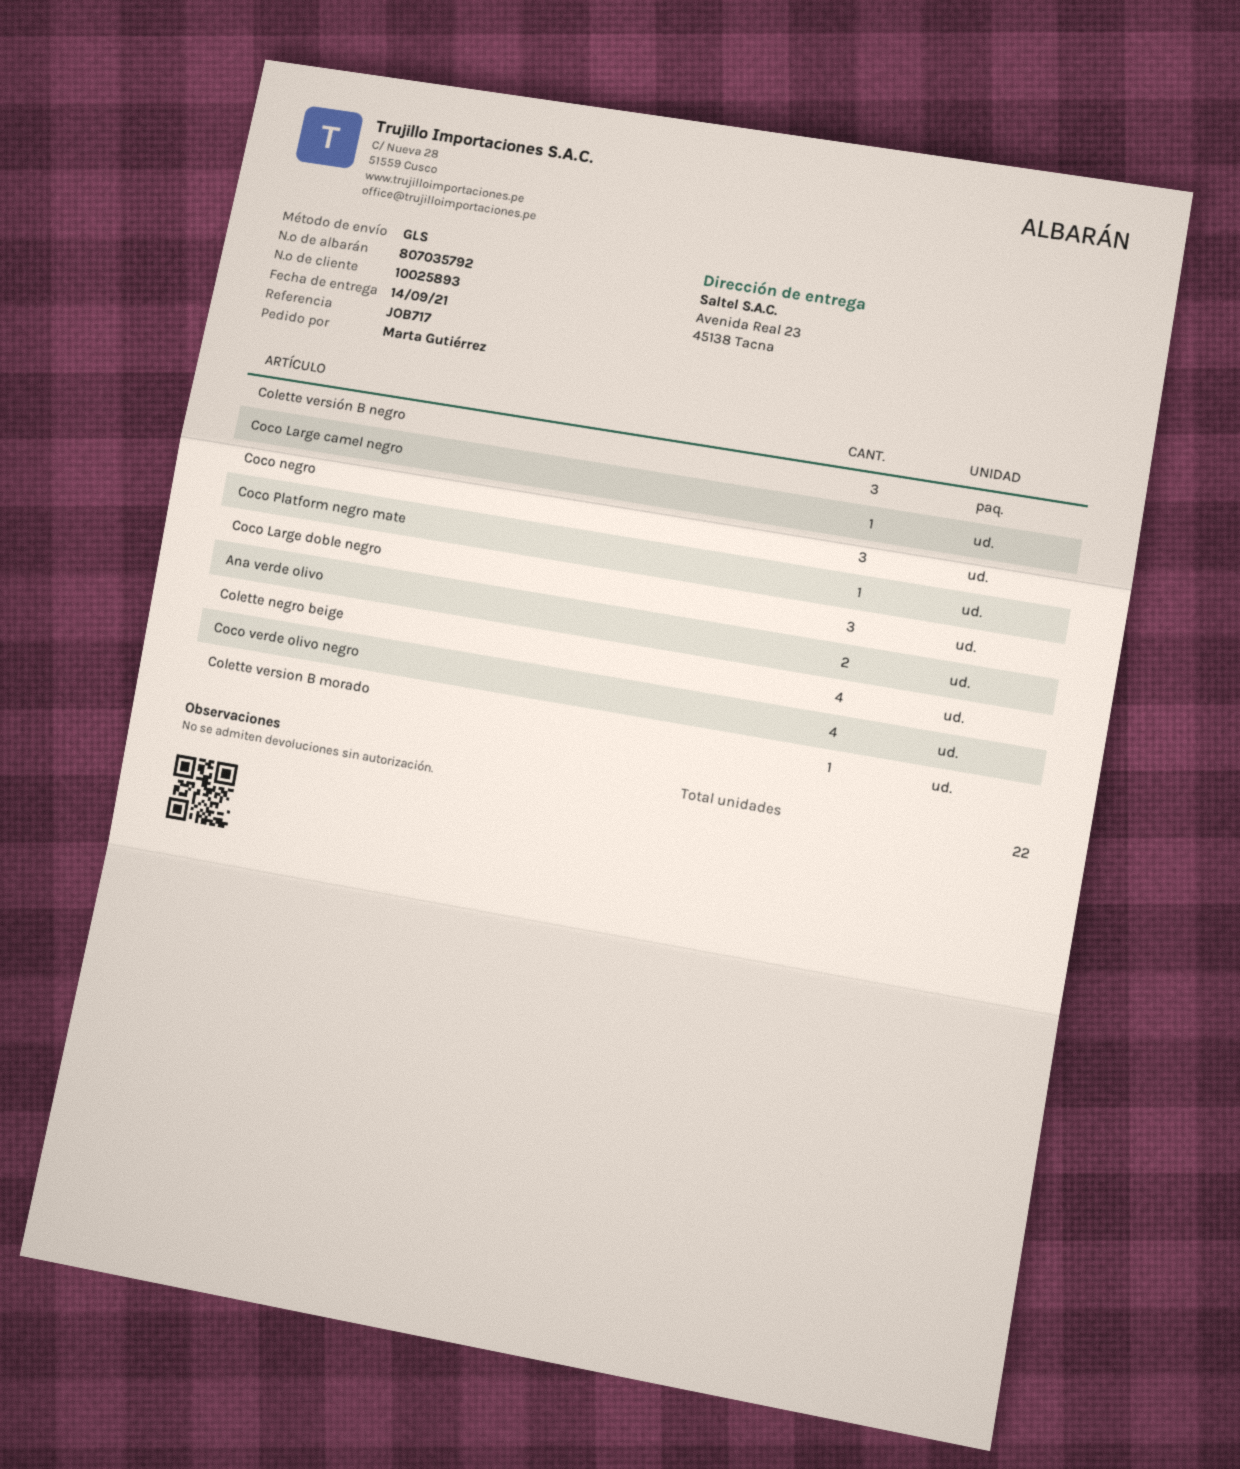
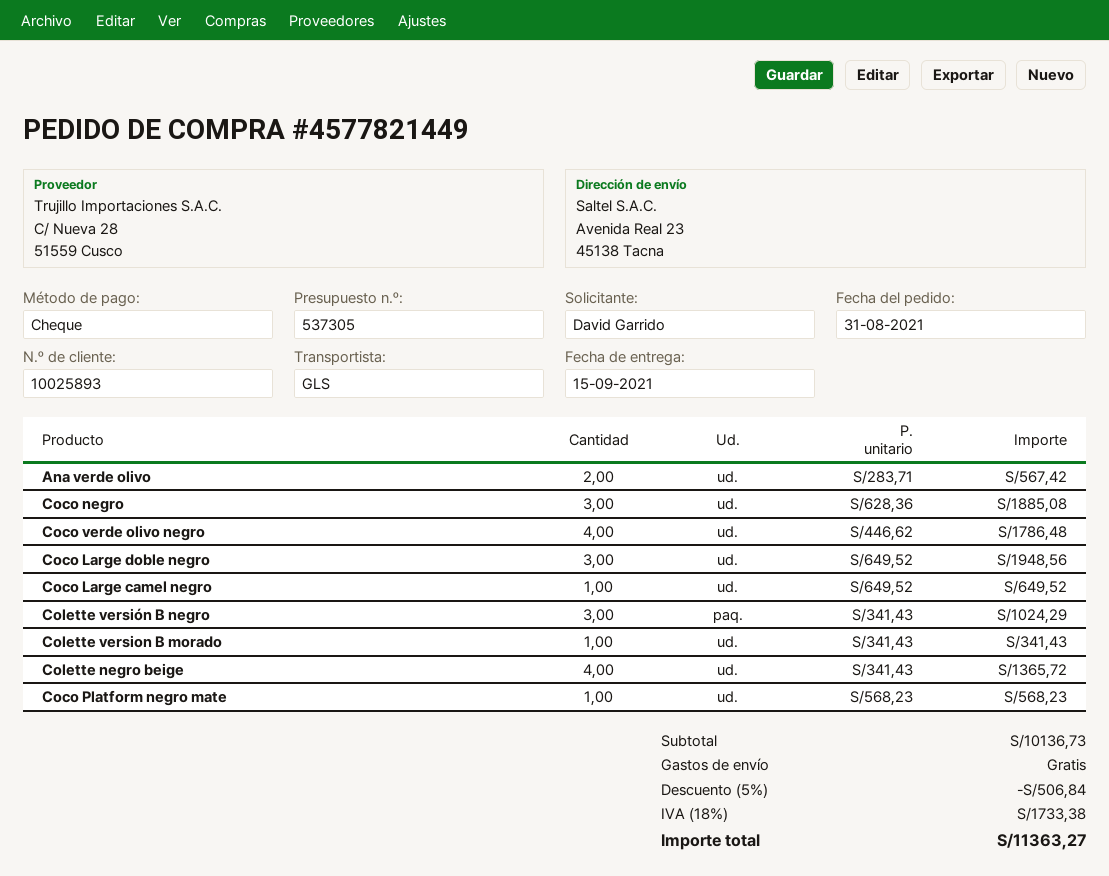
delivery date: 2021-09-14 -> 2021-09-15
ordered by: Marta Gutiérrez -> David Garrido

